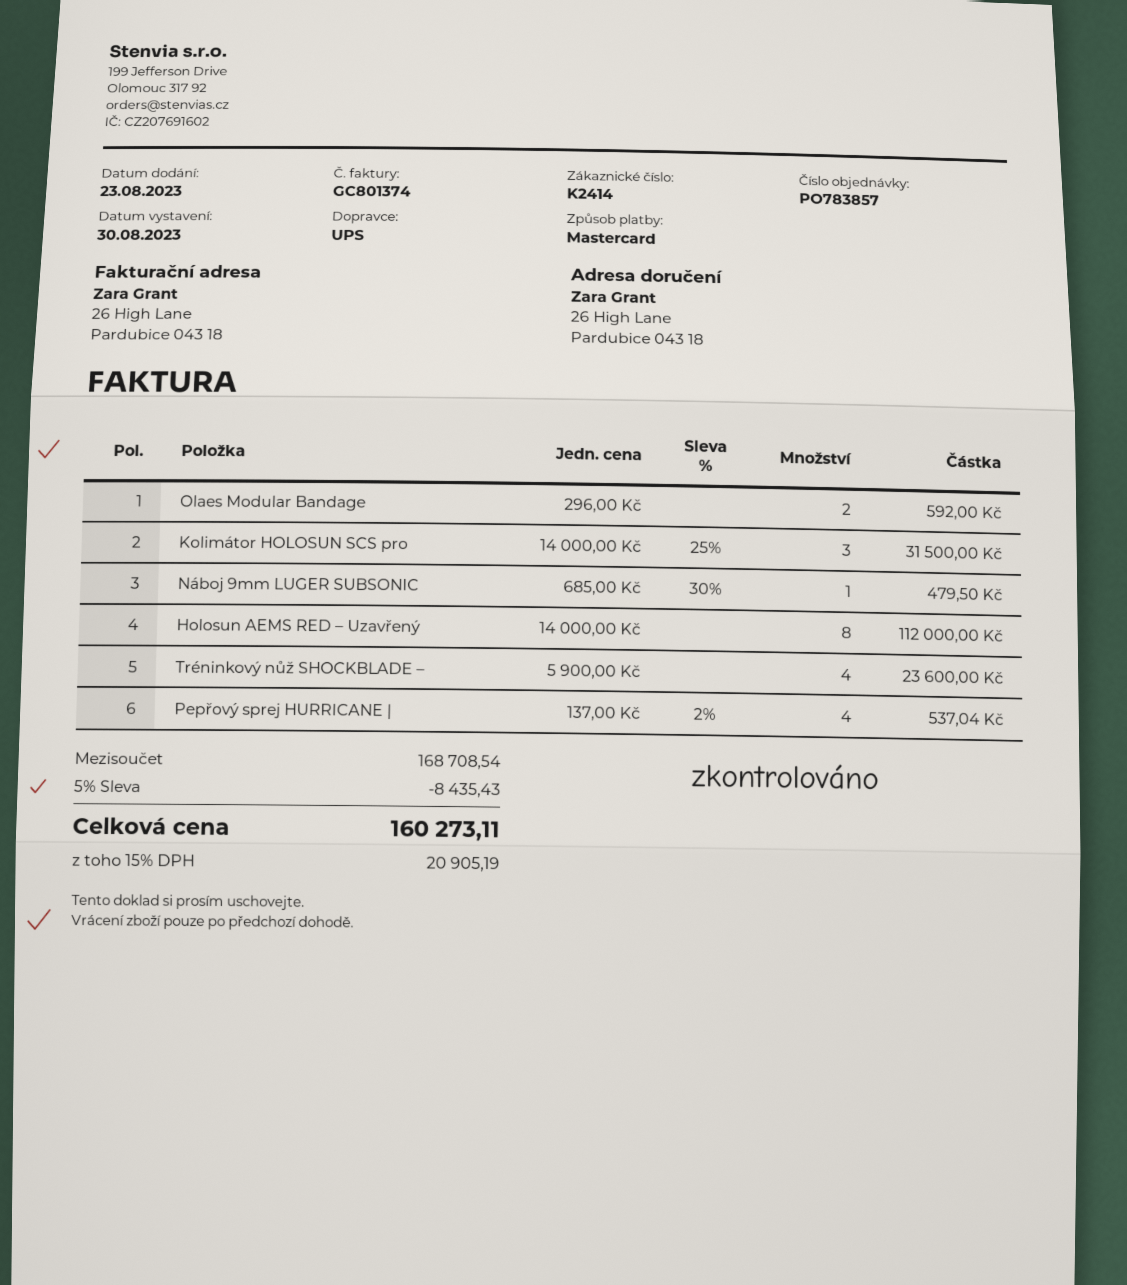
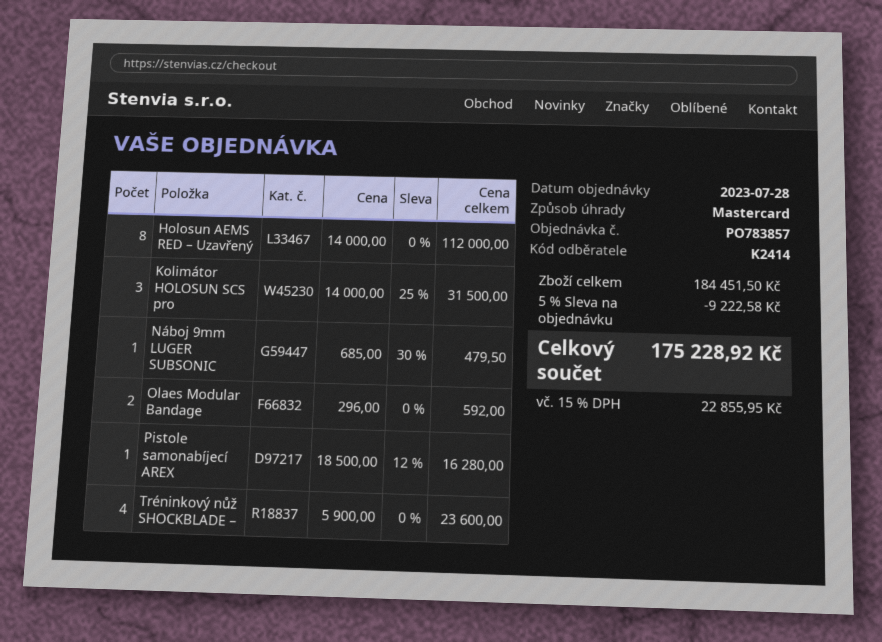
Pepřový sprej HURRICANE |: 4 x 137.00 - 2% = 537.04 -> none
Pistole samonabíjecí AREX: none -> 1 x 18500.00 - 12% = 16280.00
subtotal: 168708.54 -> 184451.50
discount: 5% = 8435.43 -> 5% = 9222.58
tax: 15% = 20905.19 -> 15% = 22855.95
total: 160273.11 -> 175228.92

